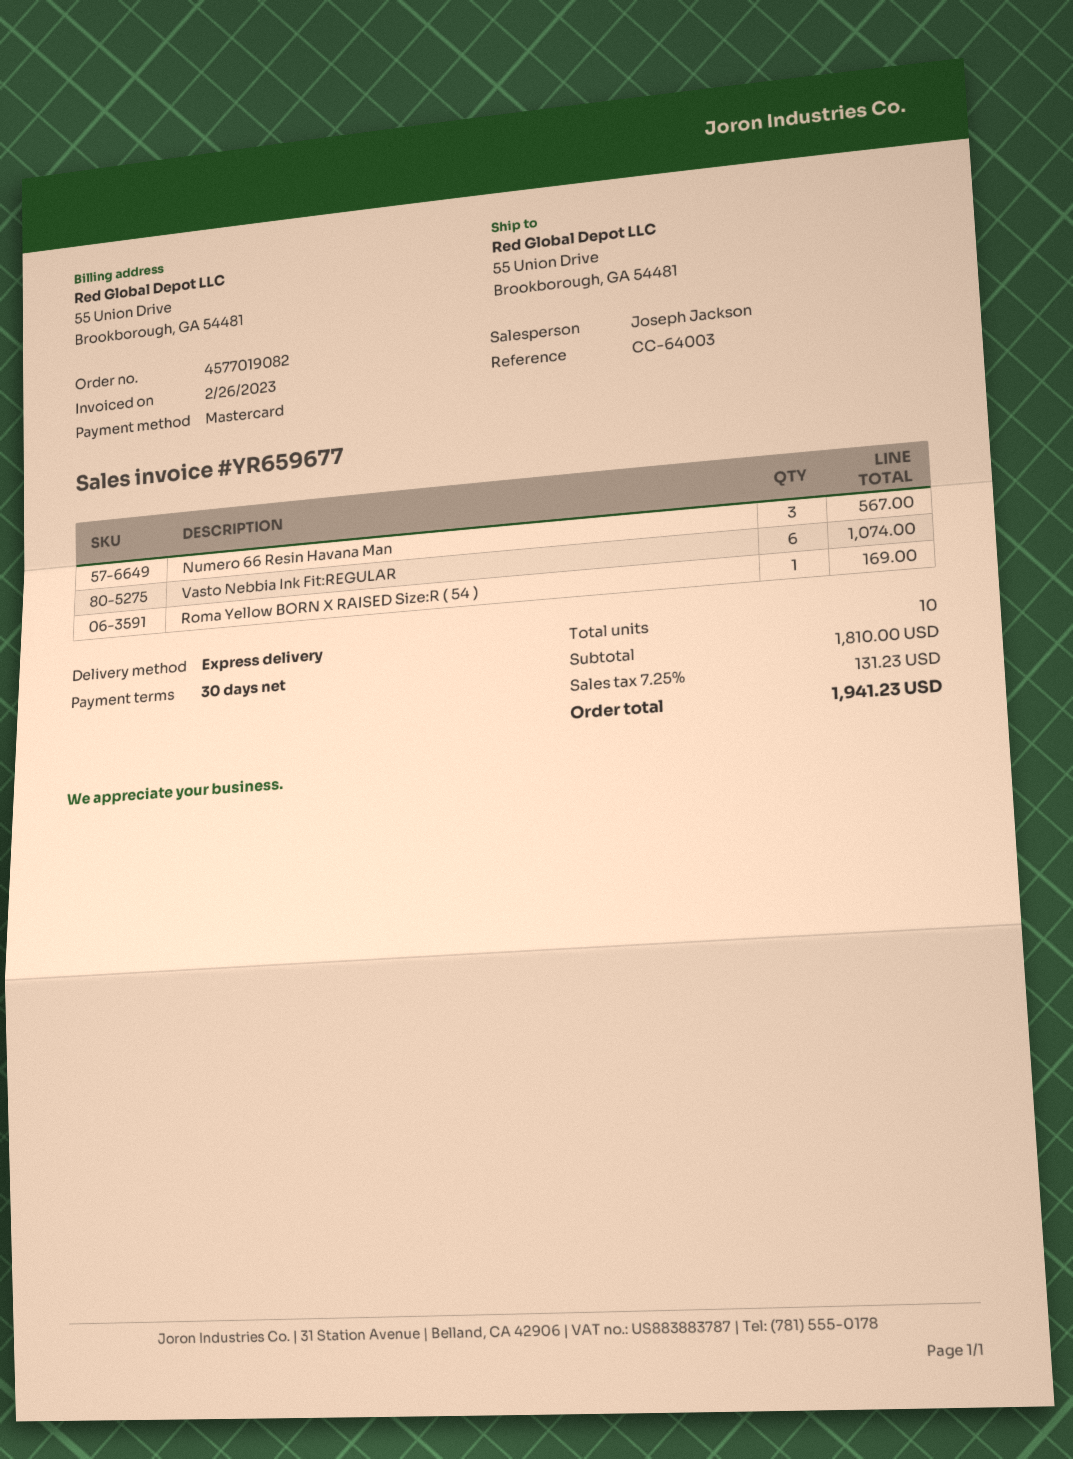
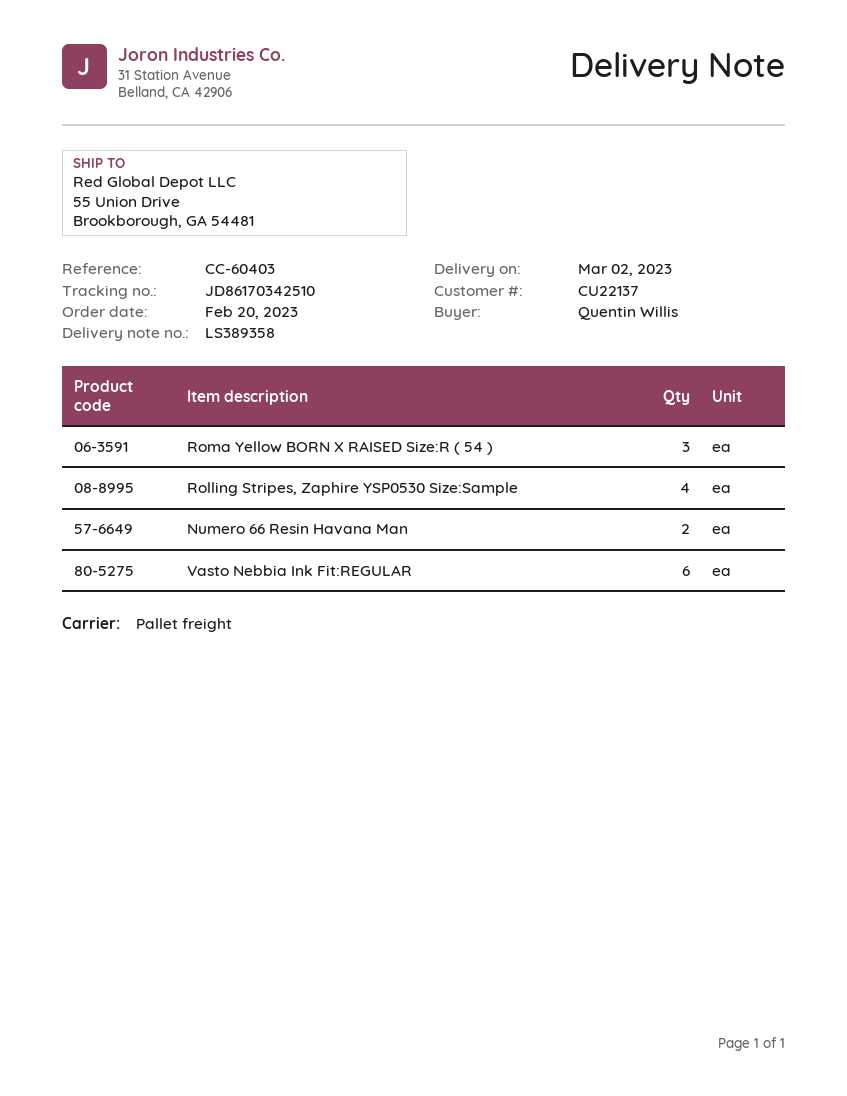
reference: CC-64003 -> CC-60403
shipping method: express -> pallet freight
Numero 66 Resin Havana Man: 3 -> 2
Roma Yellow BORN X RAISED Size:R ( 54 ): 1 -> 3
Rolling Stripes, Zaphire YSP0530 Size:Sample: none -> 4

